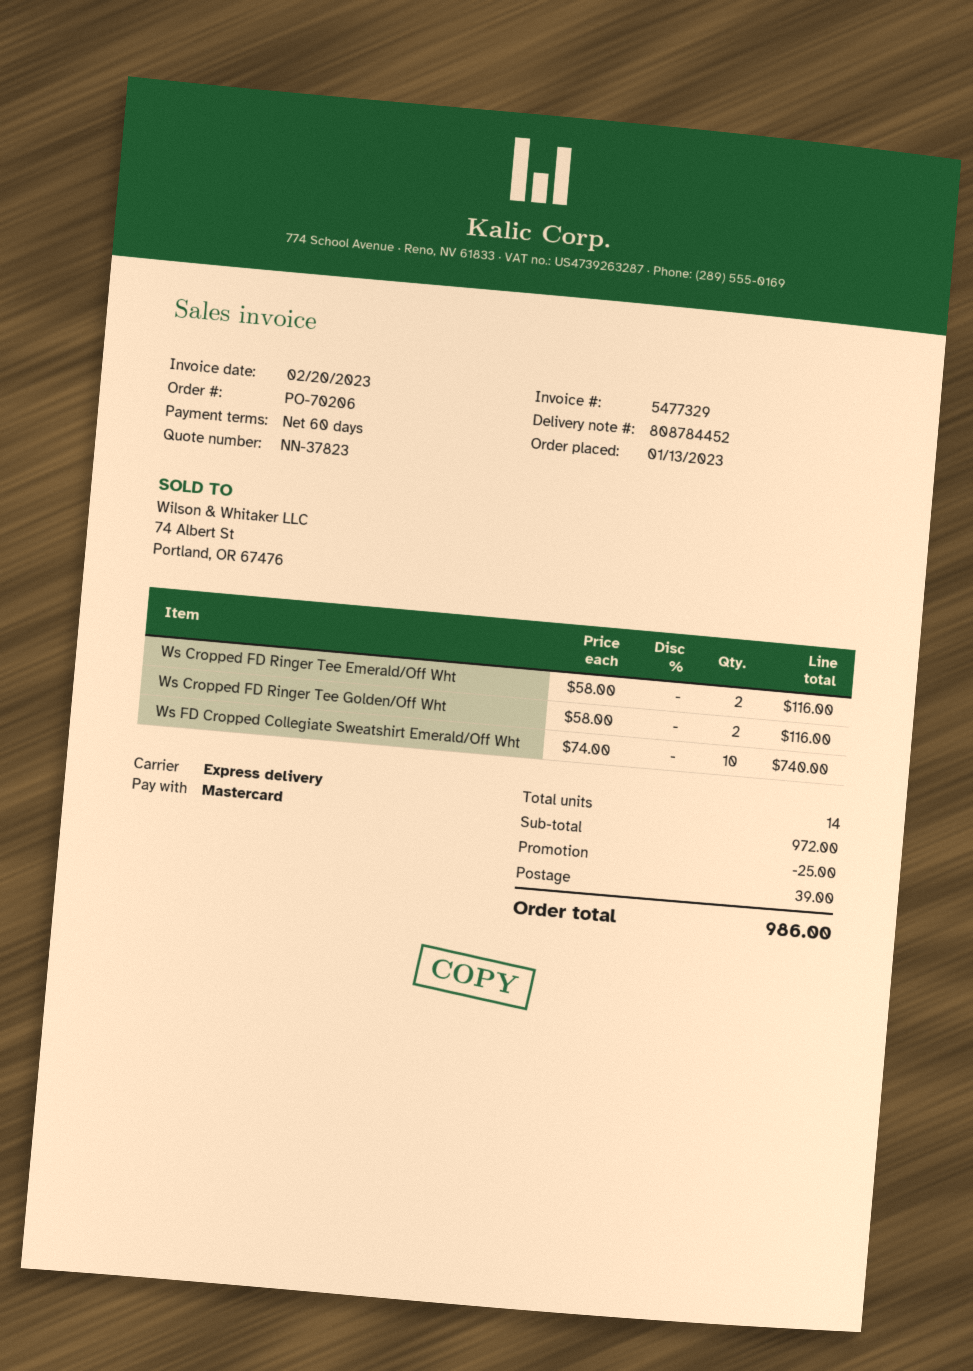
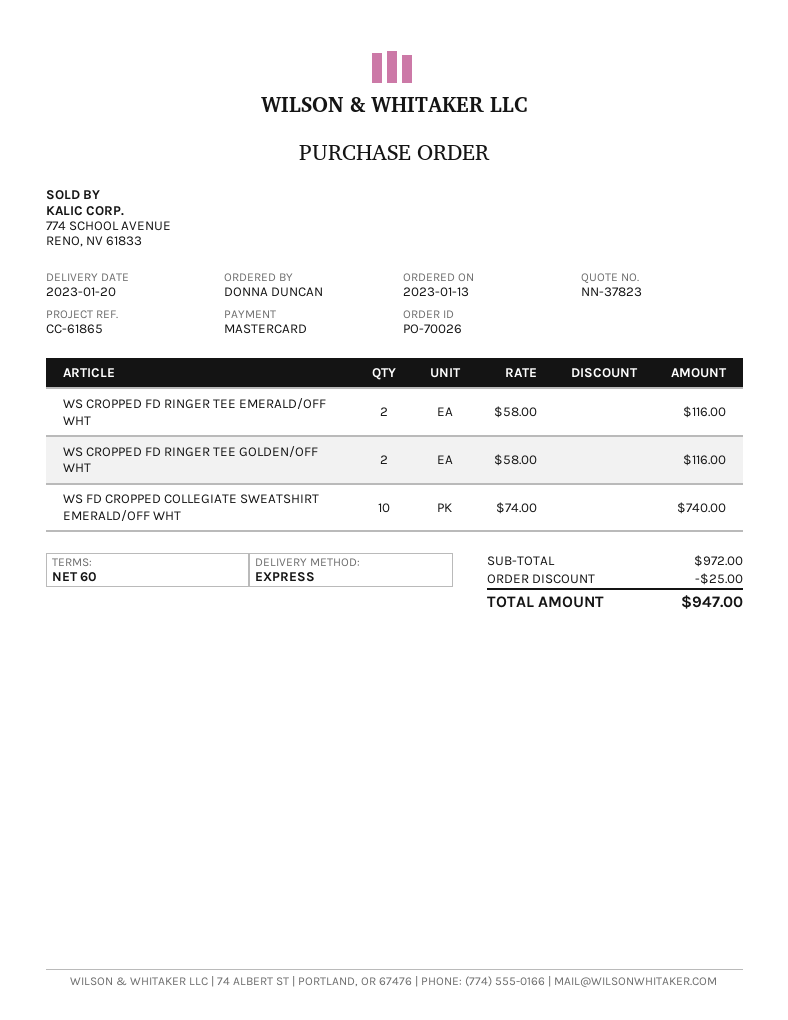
order number: PO-70206 -> PO-70026
shipping: 39.00 -> none
total: 986.00 -> 947.00

